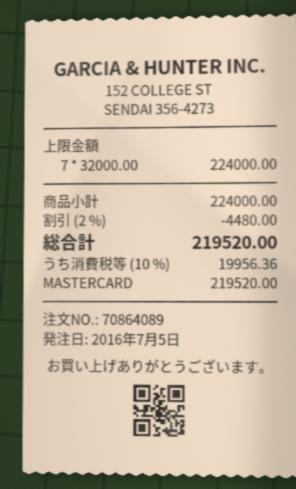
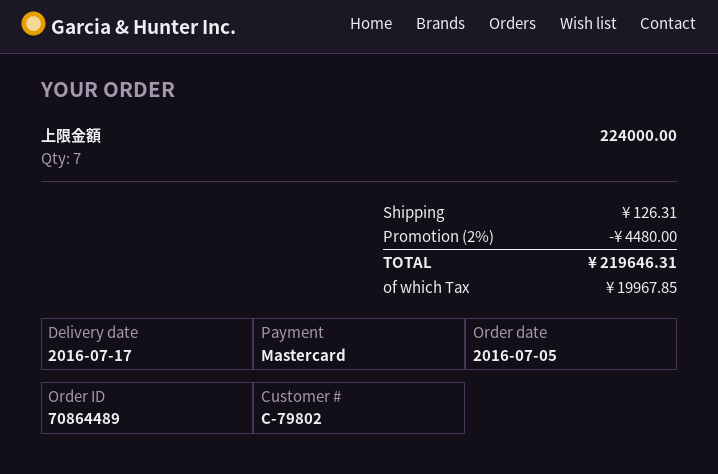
order number: 70864089 -> 70864489
shipping: none -> 126.31
tax: 19956.36 -> 19967.85
total: 219520.00 -> 219646.31

